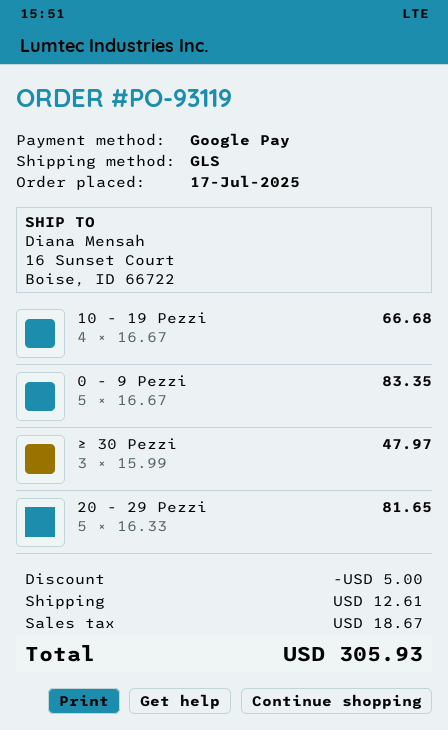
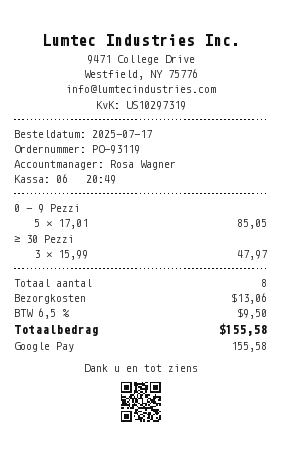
10 - 19 Pezzi: 4 x 16.67 = 66.68 -> none
0 - 9 Pezzi: 5 x 16.67 = 83.35 -> 5 x 17.01 = 85.05
20 - 29 Pezzi: 5 x 16.33 = 81.65 -> none
discount: 5.00 -> none
shipping: 12.61 -> 13.06
tax: 18.67 -> 9.50
total: 305.93 -> 155.58

